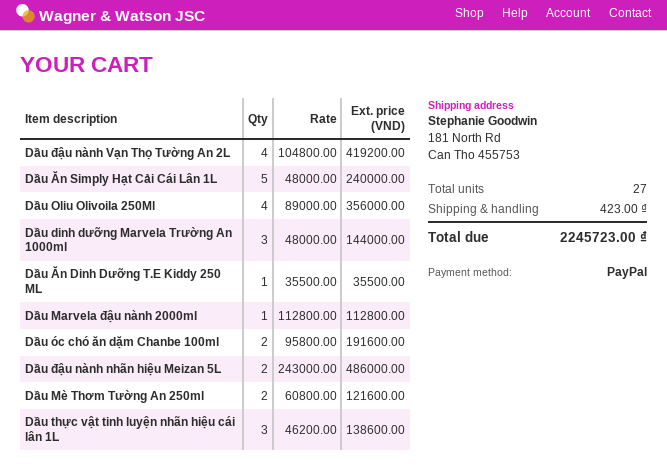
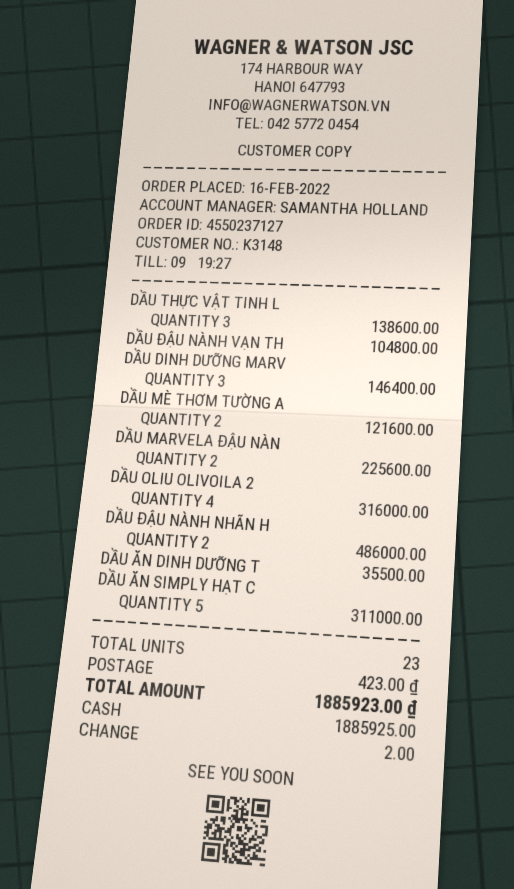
payment method: PayPal -> cash
Dầu đậu nành Vạn Thọ Tường An 2L: 4 for 419200.00 -> 1 for 104800.00
Dầu Ăn Simply Hạt Cải Cái Lân 1L: 5 for 240000.00 -> 5 for 311000.00
Dầu Oliu Olivoila 250Ml: 4 for 356000.00 -> 4 for 316000.00
Dầu dinh dưỡng Marvela Trường An 1000ml: 3 for 144000.00 -> 3 for 146400.00
Dầu Marvela đậu nành 2000ml: 1 for 112800.00 -> 2 for 225600.00
Dầu óc chó ăn dặm Chanbe 100ml: 2 for 191600.00 -> none
total quantity: 27 -> 23
total: 2245723.00 -> 1885923.00

